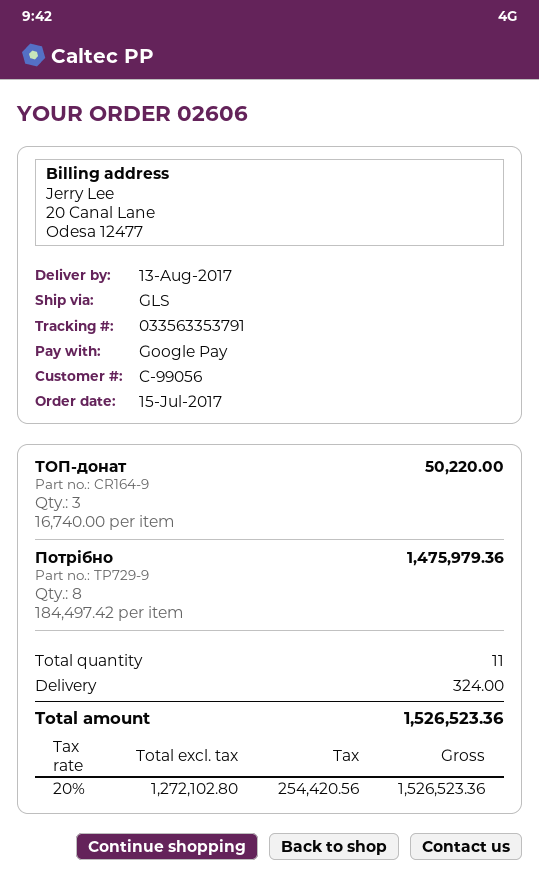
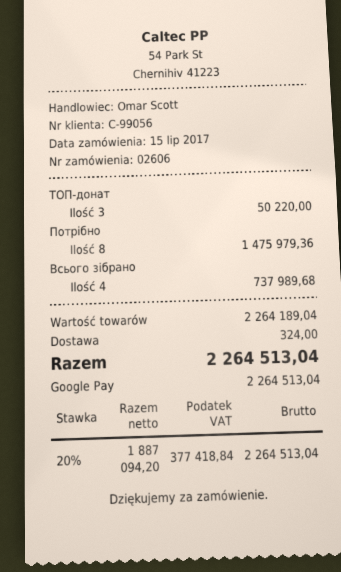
Всього зібрано: none -> 4 for 737989.68
net: 1272102.80 -> 1887094.20
tax: 20% = 254420.56 -> 20% = 377418.84
total: 1526523.36 -> 2264513.04

